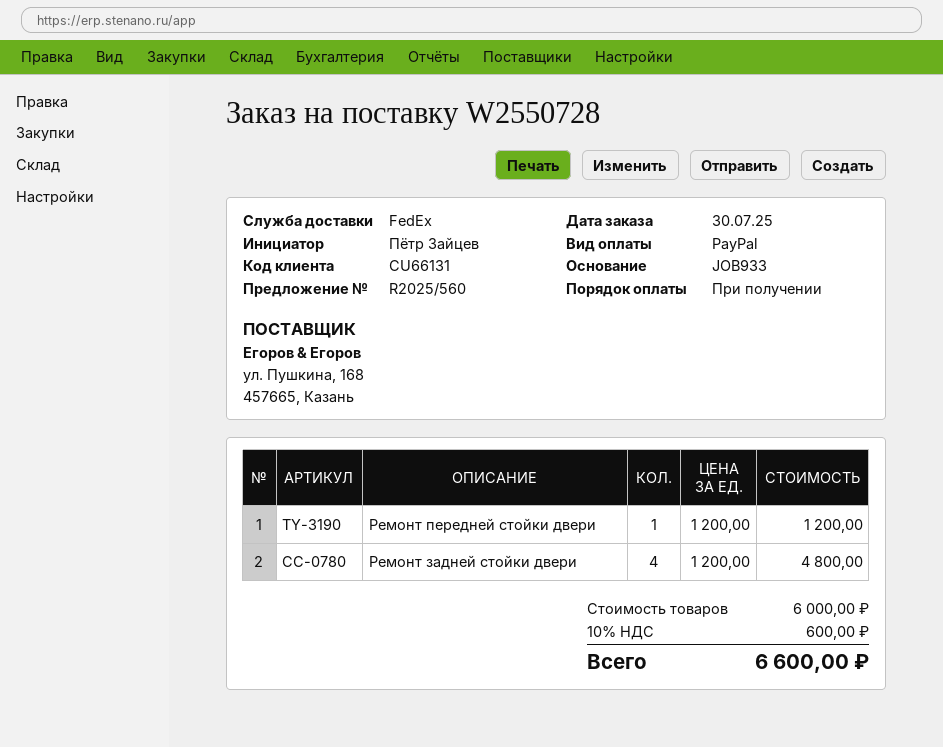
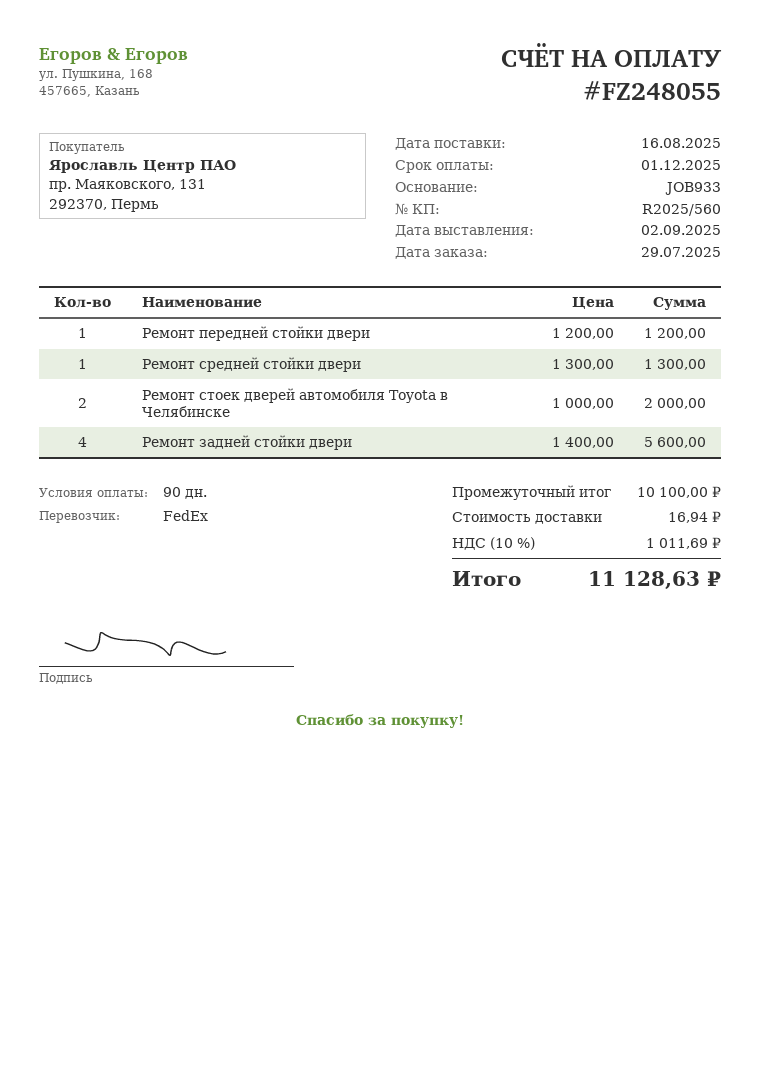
order date: 2025-07-30 -> 2025-07-29
payment terms: on receipt -> 90 days
Ремонт задней стойки двери: 4 x 1200.00 = 4800.00 -> 4 x 1400.00 = 5600.00
Ремонт средней стойки двери: none -> 1 x 1300.00 = 1300.00
Ремонт стоек дверей автомобиля Toyota в Челябинске: none -> 2 x 1000.00 = 2000.00
subtotal: 6000.00 -> 10100.00
shipping: none -> 16.94
tax: 10% = 600.00 -> 10% = 1011.69
total: 6600.00 -> 11128.63

